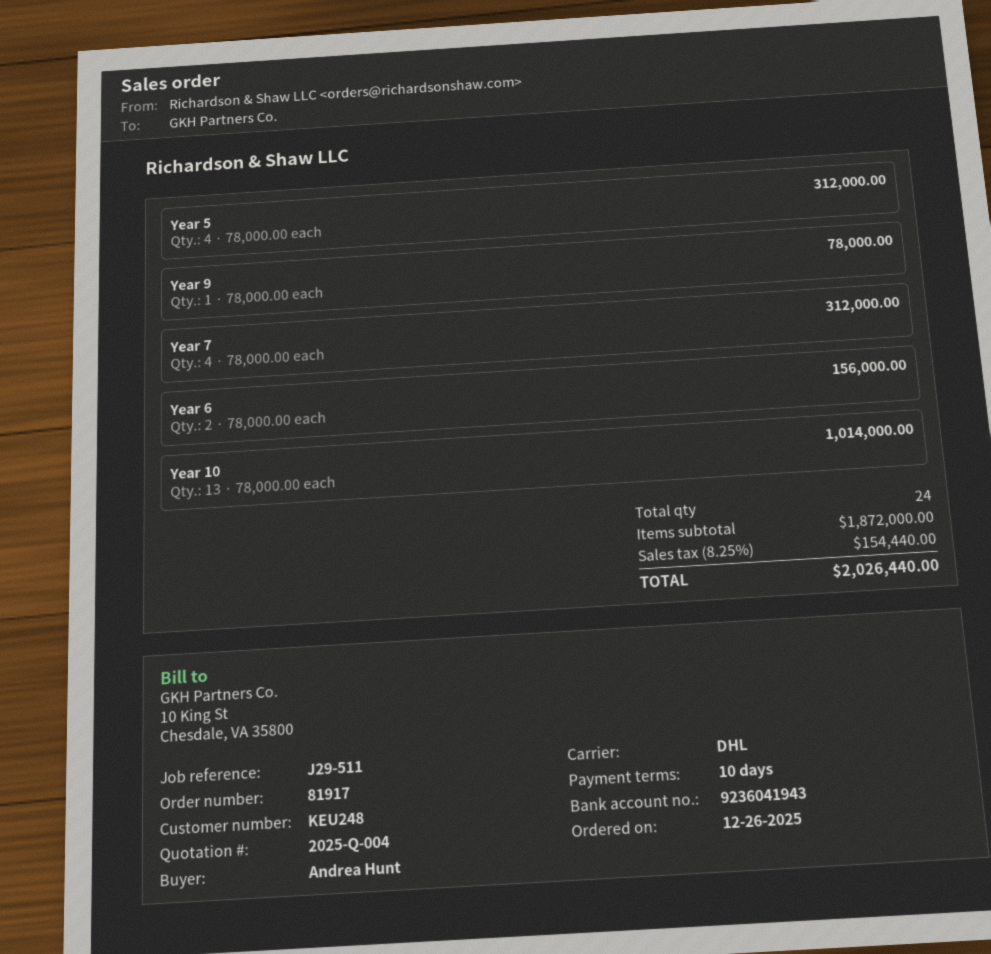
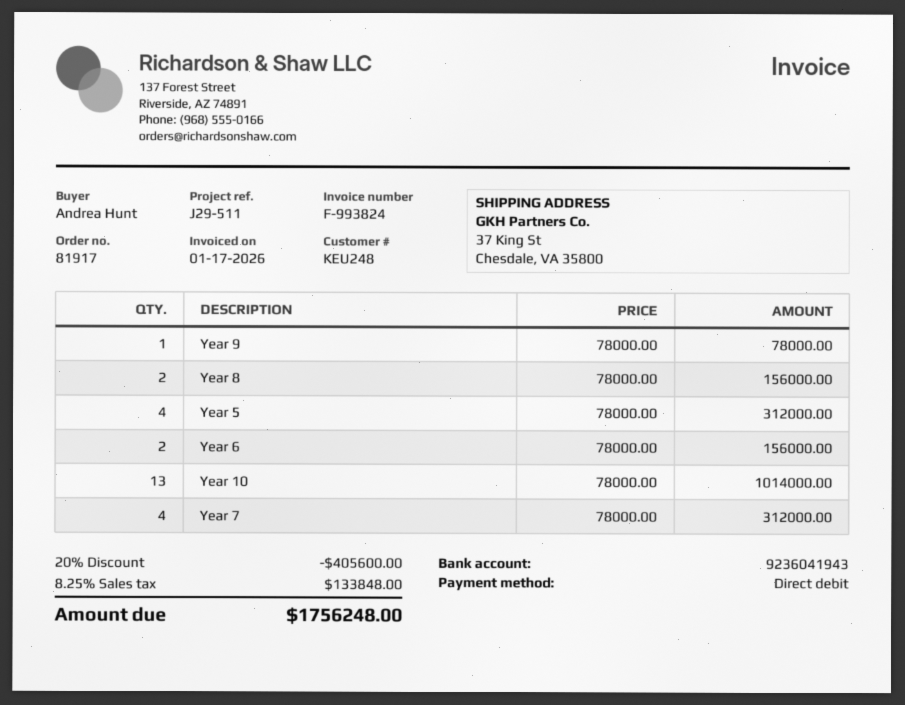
Year 8: none -> 2 x 78000.00 = 156000.00
discount: none -> 20% = 405600.00
tax: 8.25% = 154440.00 -> 8.25% = 133848.00
total: 2026440.00 -> 1756248.00

